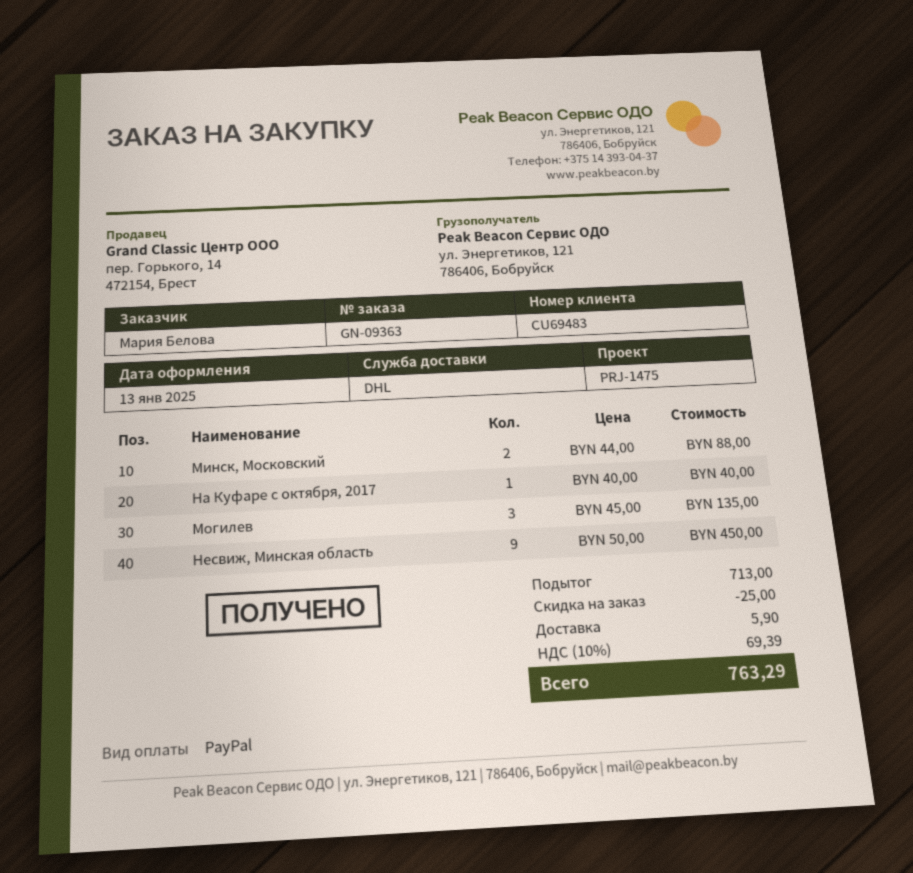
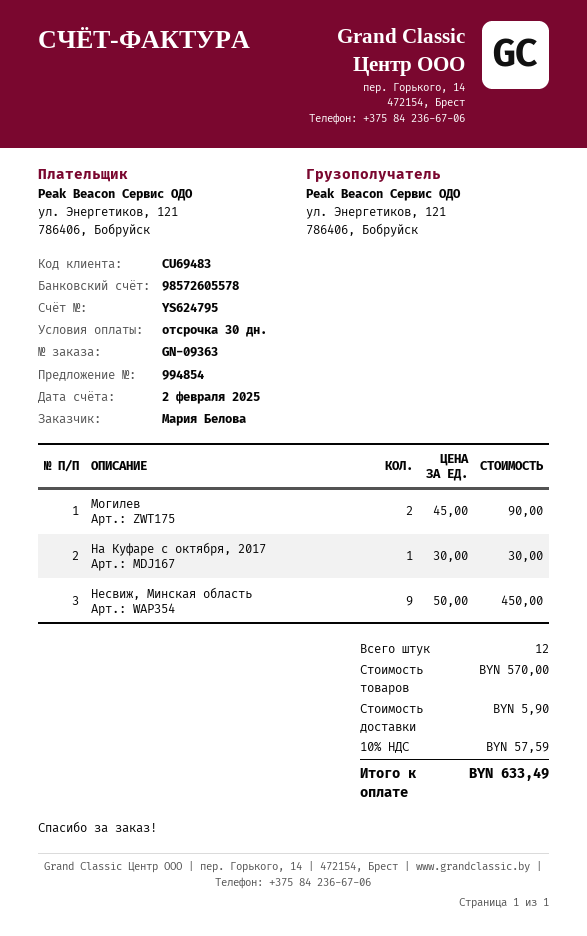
Минск, Московский: 2 x 44.00 = 88.00 -> none
На Куфаре с октября, 2017: 1 x 40.00 = 40.00 -> 1 x 30.00 = 30.00
Могилев: 3 x 45.00 = 135.00 -> 2 x 45.00 = 90.00
subtotal: 713.00 -> 570.00
discount: 25.00 -> none
tax: 10% = 69.39 -> 10% = 57.59
total: 763.29 -> 633.49

